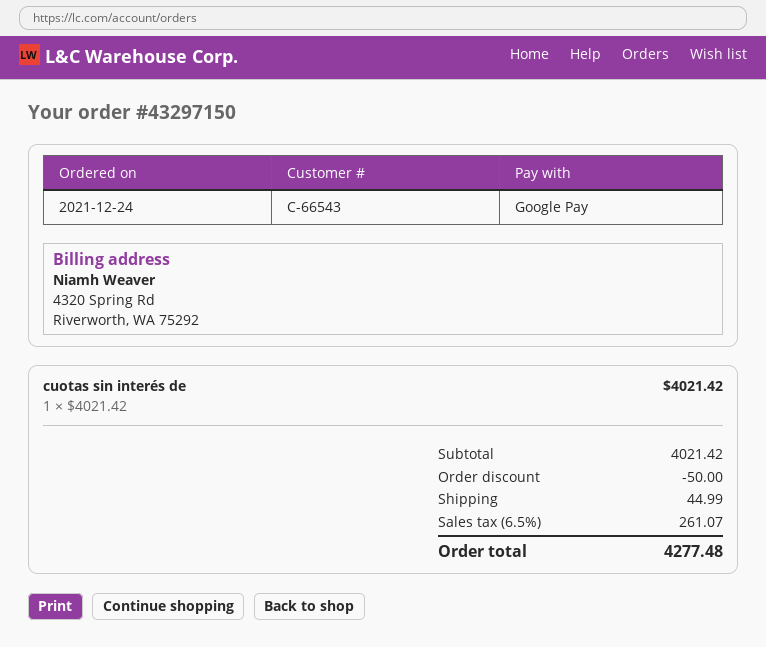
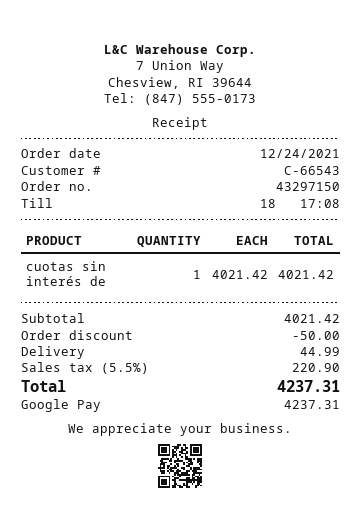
tax: 6.5% = 261.07 -> 5.5% = 220.90
total: 4277.48 -> 4237.31

